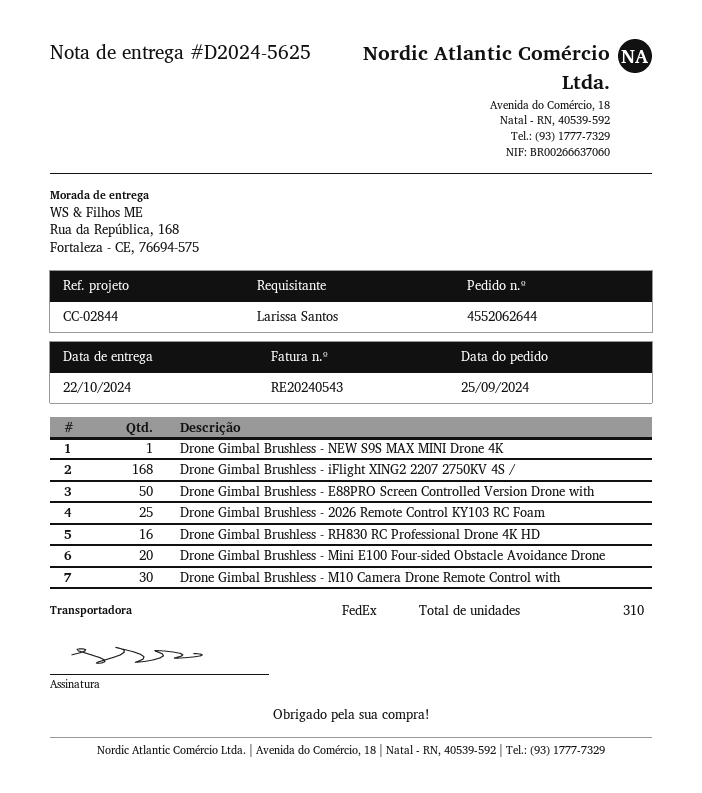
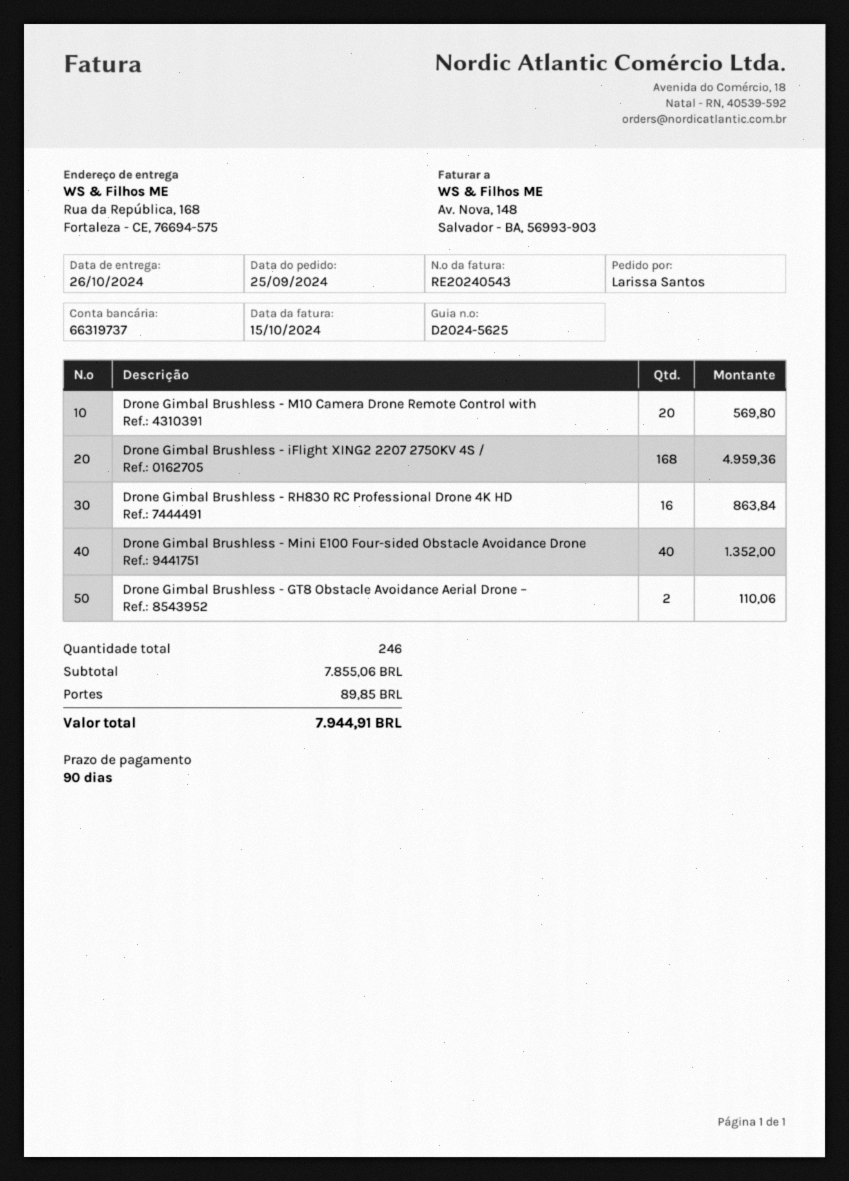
delivery date: 2024-10-22 -> 2024-10-26
Drone Gimbal Brushless - NEW S9S MAX MINI Drone 4K: 1 -> none
Drone Gimbal Brushless - E88PRO Screen Controlled Version Drone with: 50 -> none
Drone Gimbal Brushless - 2026 Remote Control KY103 RC Foam: 25 -> none
Drone Gimbal Brushless - Mini E100 Four-sided Obstacle Avoidance Drone: 20 -> 40
Drone Gimbal Brushless - M10 Camera Drone Remote Control with: 30 -> 20
Drone Gimbal Brushless - GT8 Obstacle Avoidance Aerial Drone –: none -> 2
total quantity: 310 -> 246

